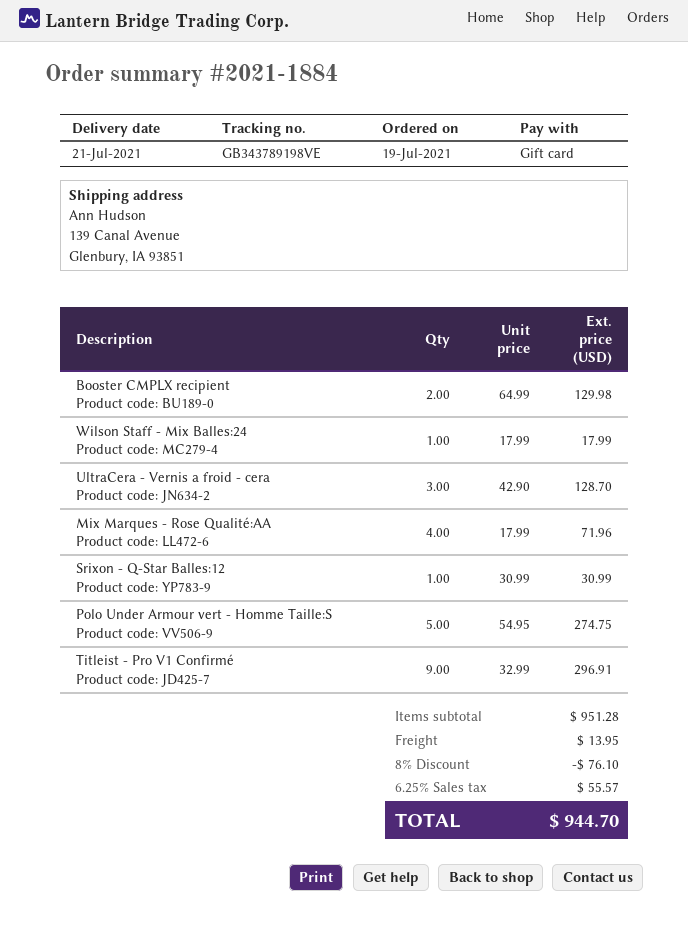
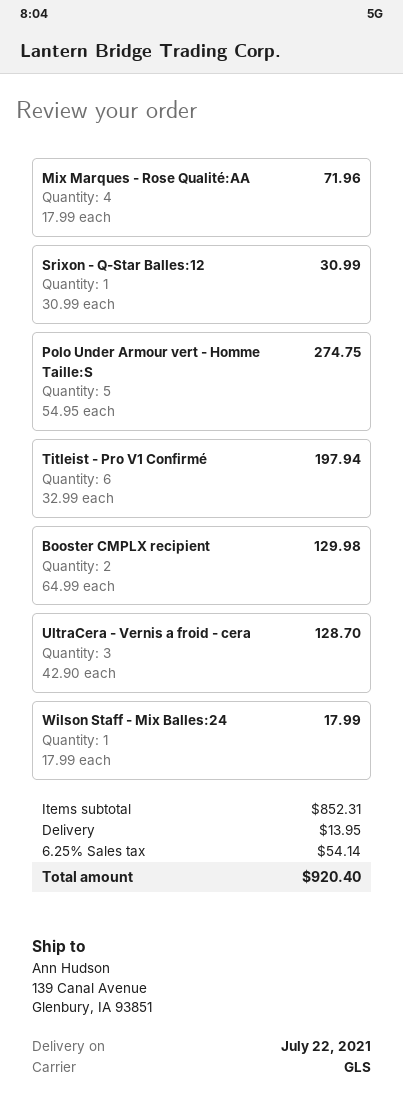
delivery date: 2021-07-21 -> 2021-07-22
Titleist - Pro V1 Confirmé: 9 x 32.99 = 296.91 -> 6 x 32.99 = 197.94
subtotal: 951.28 -> 852.31
discount: 8% = 76.10 -> none
tax: 6.25% = 55.57 -> 6.25% = 54.14
total: 944.70 -> 920.40

